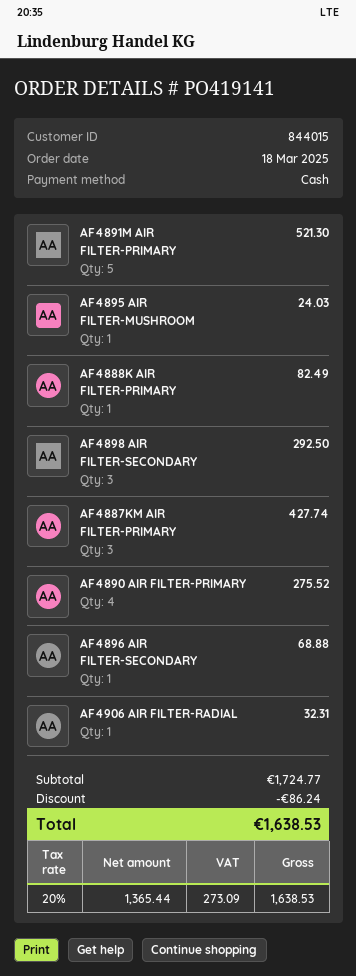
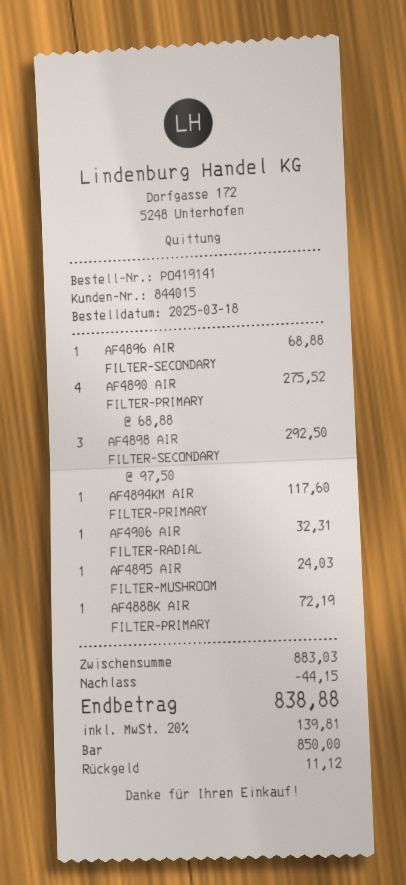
AF4891M AIR FILTER-PRIMARY: 5 for 521.30 -> none
AF4888K AIR FILTER-PRIMARY: 1 for 82.49 -> 1 for 72.19
AF4887KM AIR FILTER-PRIMARY: 3 for 427.74 -> none
AF4894KM AIR FILTER-PRIMARY: none -> 1 for 117.60
subtotal: 1724.77 -> 883.03
discount: 86.24 -> 44.15
tax: 20% = 273.09 -> 20% = 139.81
total: 1638.53 -> 838.88

